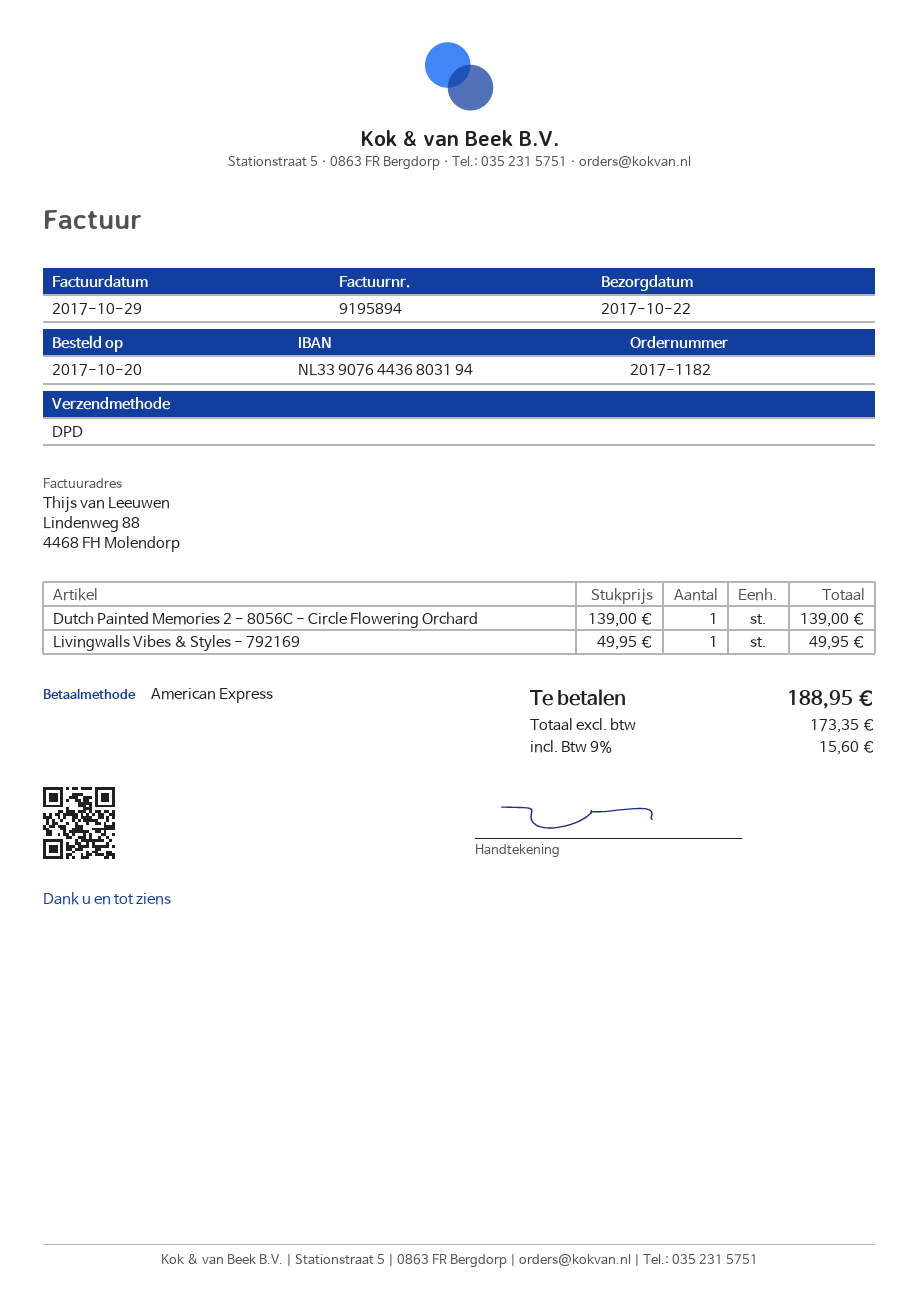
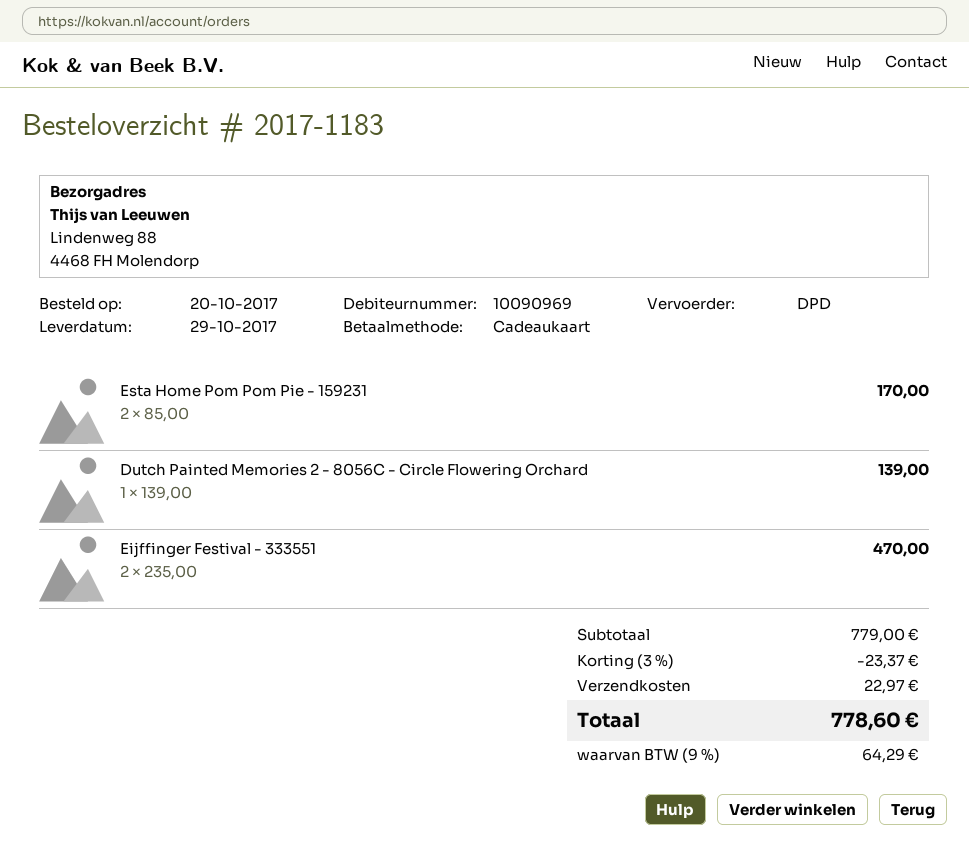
order number: 2017-1182 -> 2017-1183
delivery date: 2017-10-22 -> 2017-10-29
payment method: American Express -> gift card
Livingwalls Vibes & Styles - 792169: 1 x 49.95 = 49.95 -> none
Esta Home Pom Pom Pie - 159231: none -> 2 x 85.00 = 170.00
Eijffinger Festival - 333551: none -> 2 x 235.00 = 470.00
discount: none -> 3% = 23.37
shipping: none -> 22.97
tax: 9% = 15.60 -> 9% = 64.29
total: 188.95 -> 778.60

